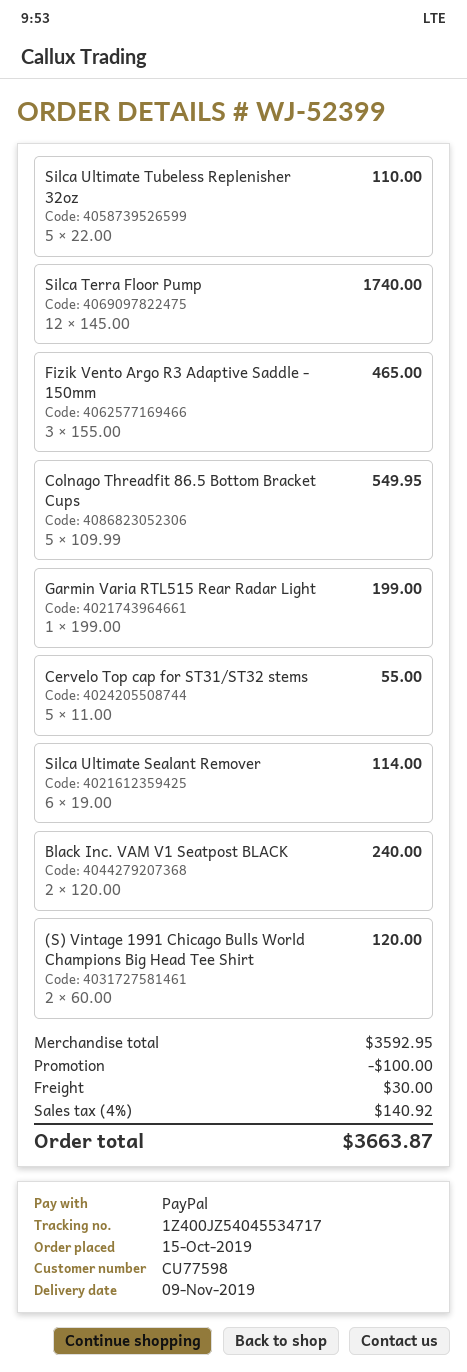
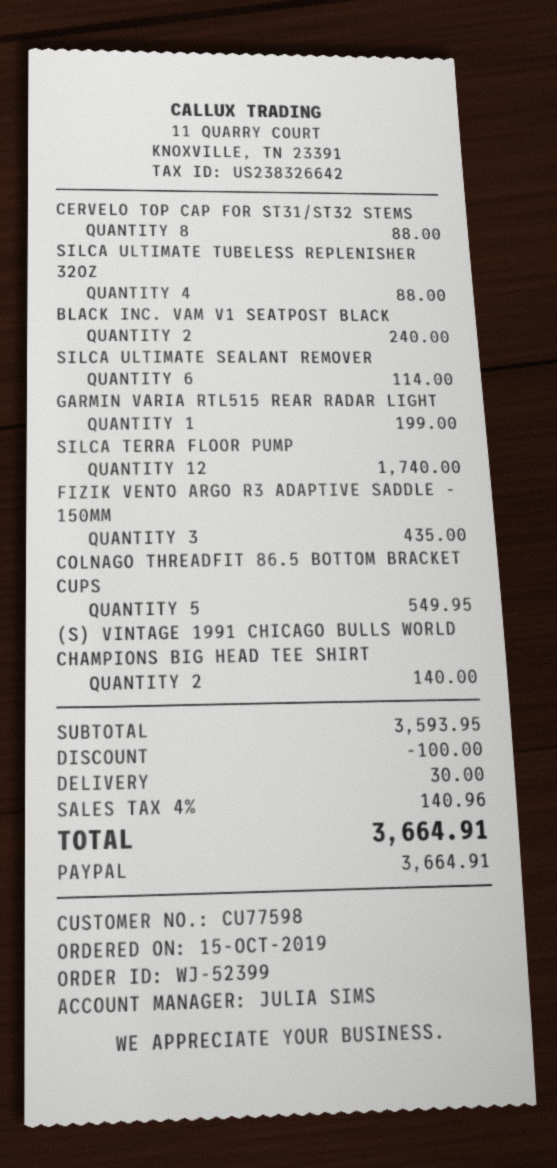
Silca Ultimate Tubeless Replenisher 32oz: 5 for 110.00 -> 4 for 88.00
Fizik Vento Argo R3 Adaptive Saddle - 150mm: 3 for 465.00 -> 3 for 435.00
Cervelo Top cap for ST31/ST32 stems: 5 for 55.00 -> 8 for 88.00
(S) Vintage 1991 Chicago Bulls World Champions Big Head Tee Shirt: 2 for 120.00 -> 2 for 140.00
subtotal: 3592.95 -> 3593.95
tax: 4% = 140.92 -> 4% = 140.96
total: 3663.87 -> 3664.91

